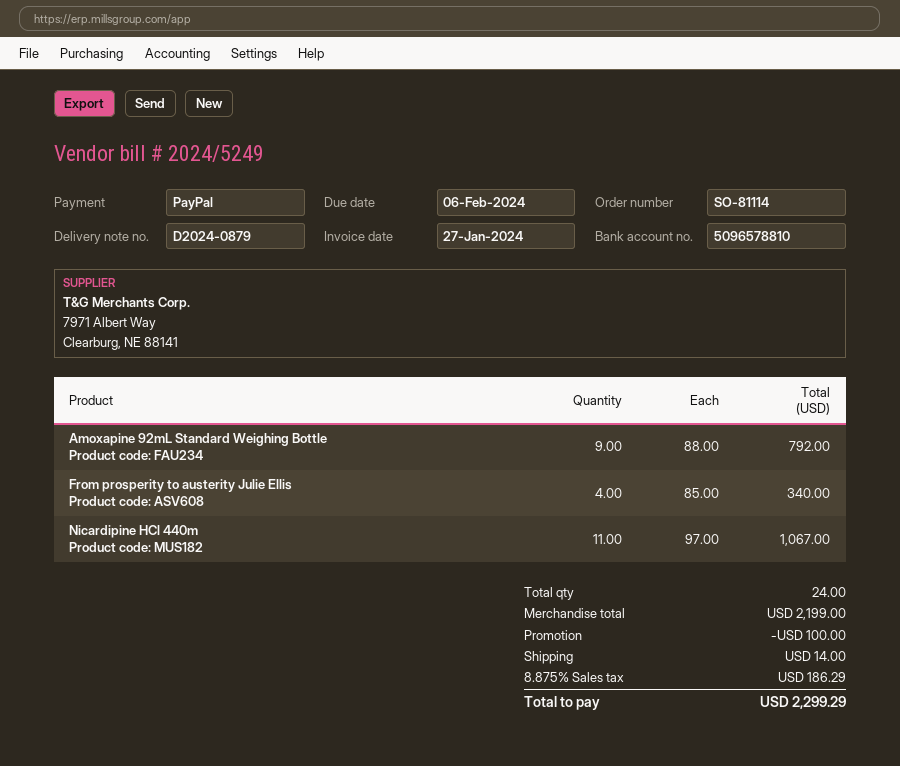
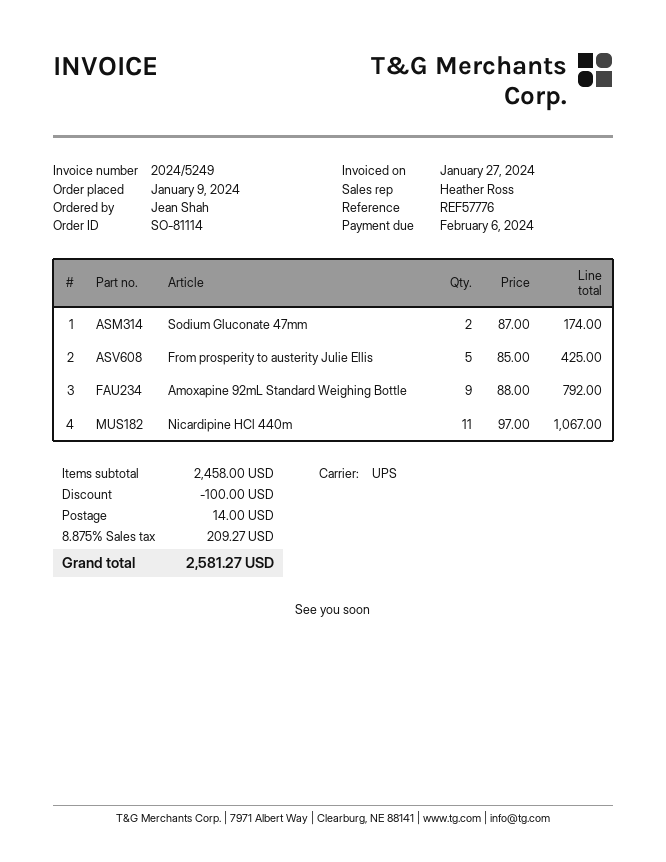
From prosperity to austerity Julie Ellis: 4 x 85.00 = 340.00 -> 5 x 85.00 = 425.00
Sodium Gluconate 47mm: none -> 2 x 87.00 = 174.00
subtotal: 2199.00 -> 2458.00
tax: 8.875% = 186.29 -> 8.875% = 209.27
total: 2299.29 -> 2581.27

